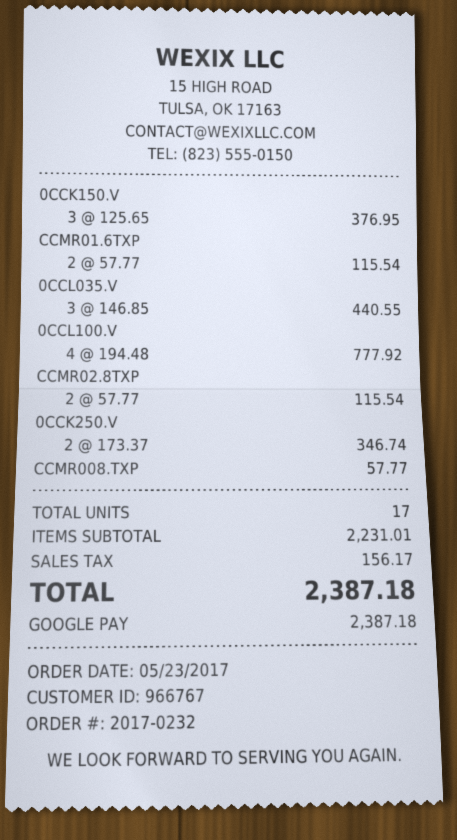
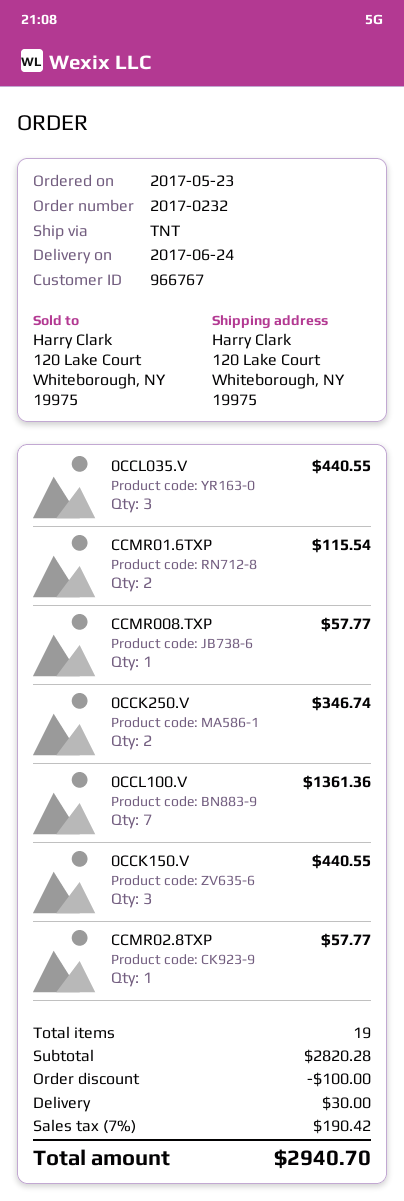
0CCK150.V: 3 for 376.95 -> 3 for 440.55
0CCL100.V: 4 for 777.92 -> 7 for 1361.36
CCMR02.8TXP: 2 for 115.54 -> 1 for 57.77
total quantity: 17 -> 19
subtotal: 2231.01 -> 2820.28
discount: none -> 100.00
shipping: none -> 30.00
tax: 156.17 -> 190.42
total: 2387.18 -> 2940.70

